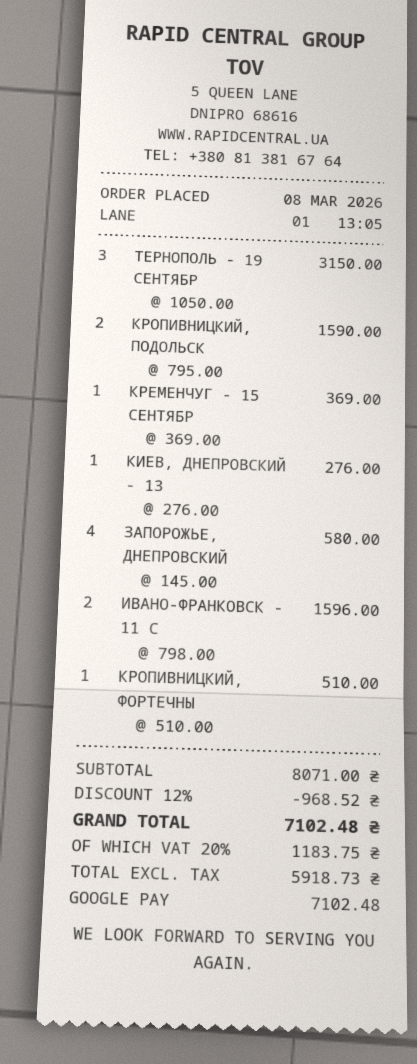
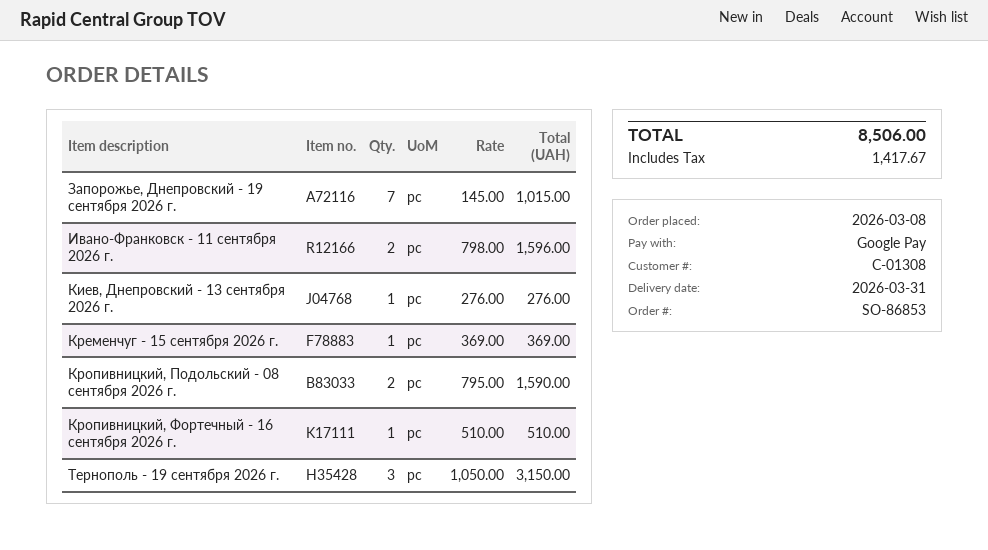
ЗАПОРОЖЬЕ, ДНЕПРОВСКИЙ: 4 x 145.00 = 580.00 -> 7 x 145.00 = 1015.00
discount: 12% = 968.52 -> none
tax: 1183.75 -> 1417.67
total: 7102.48 -> 8506.00

